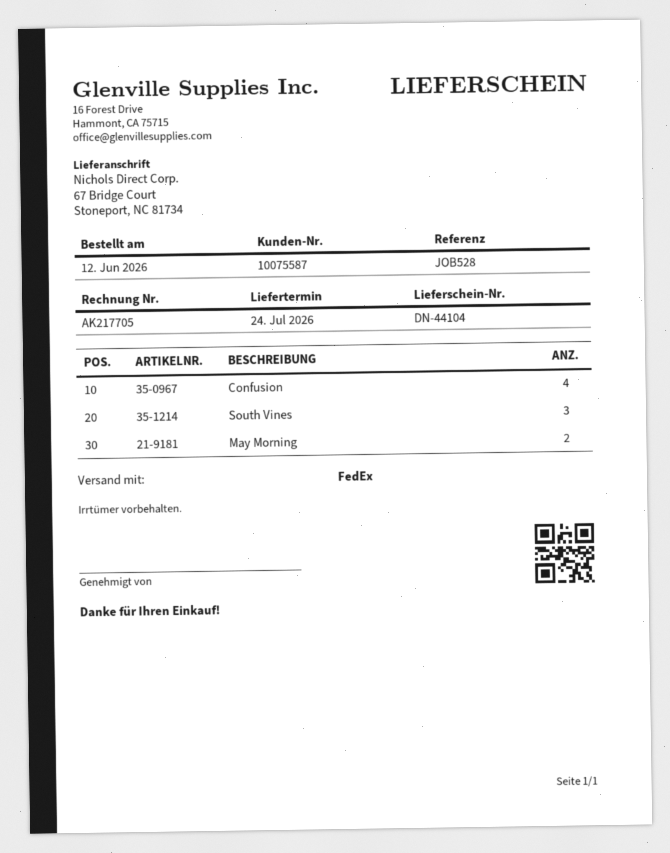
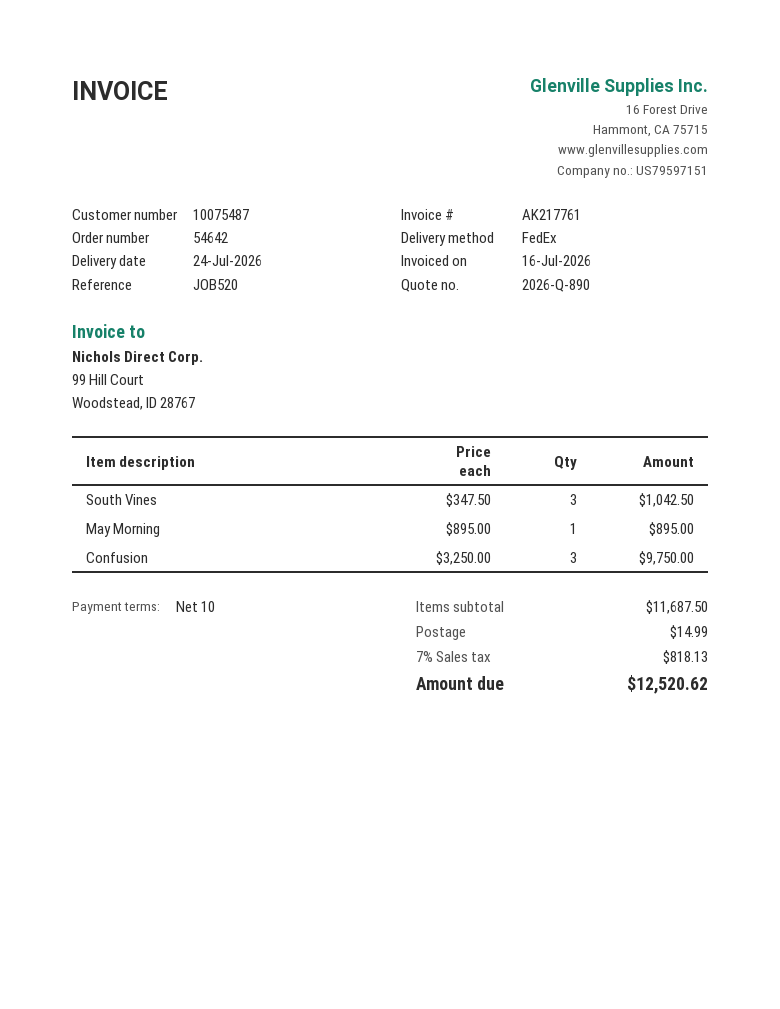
invoice number: AK217705 -> AK217761
customer number: 10075587 -> 10075487
reference: JOB528 -> JOB520
Confusion: 4 -> 3
May Morning: 2 -> 1

